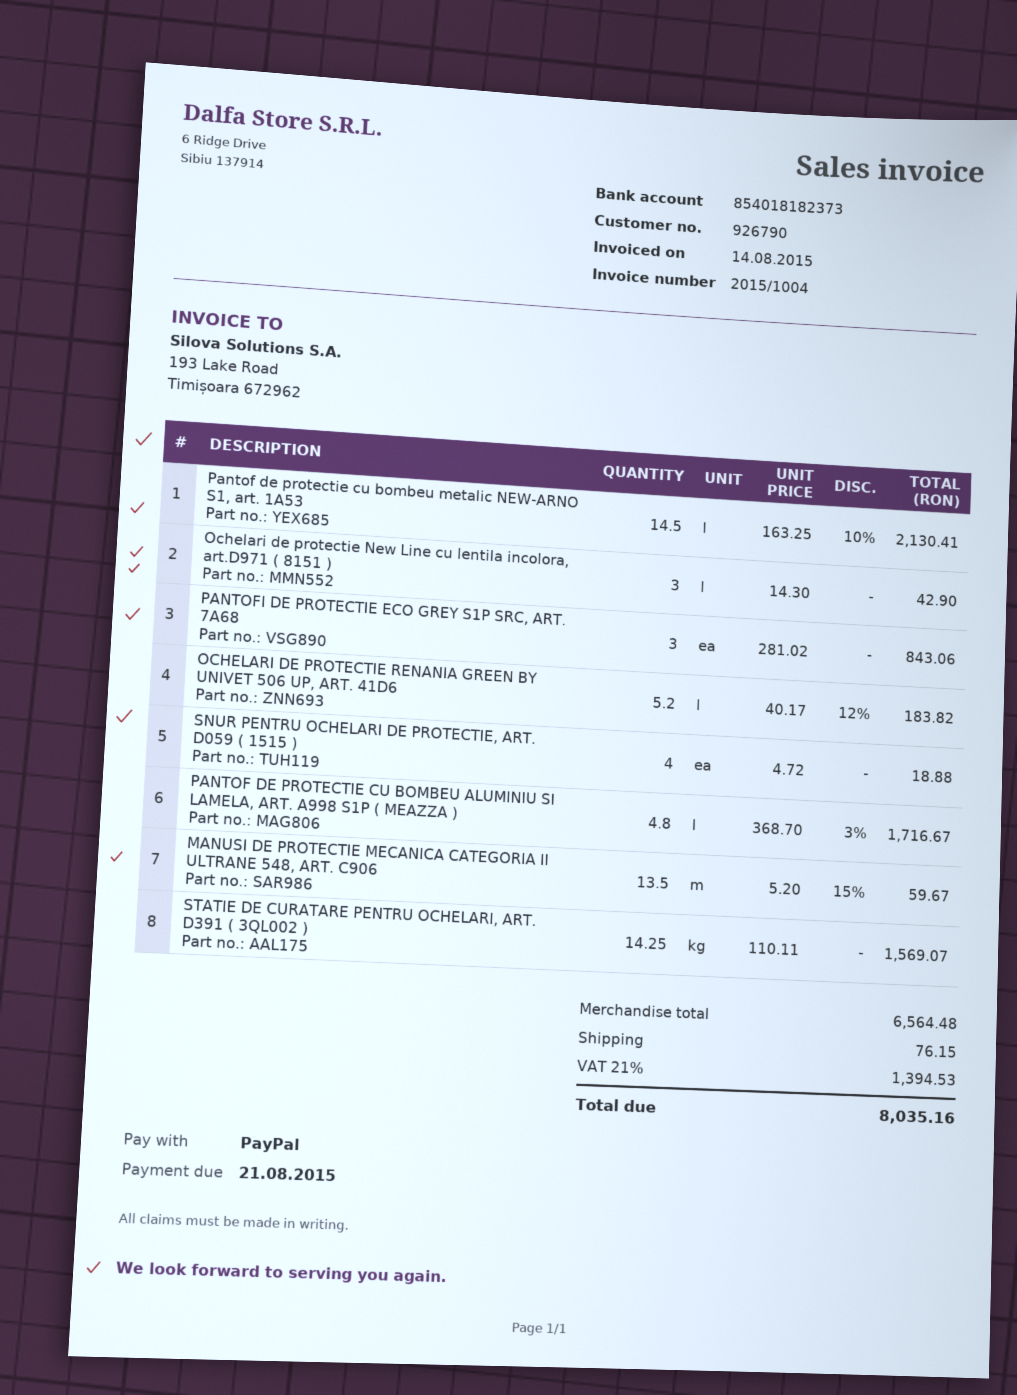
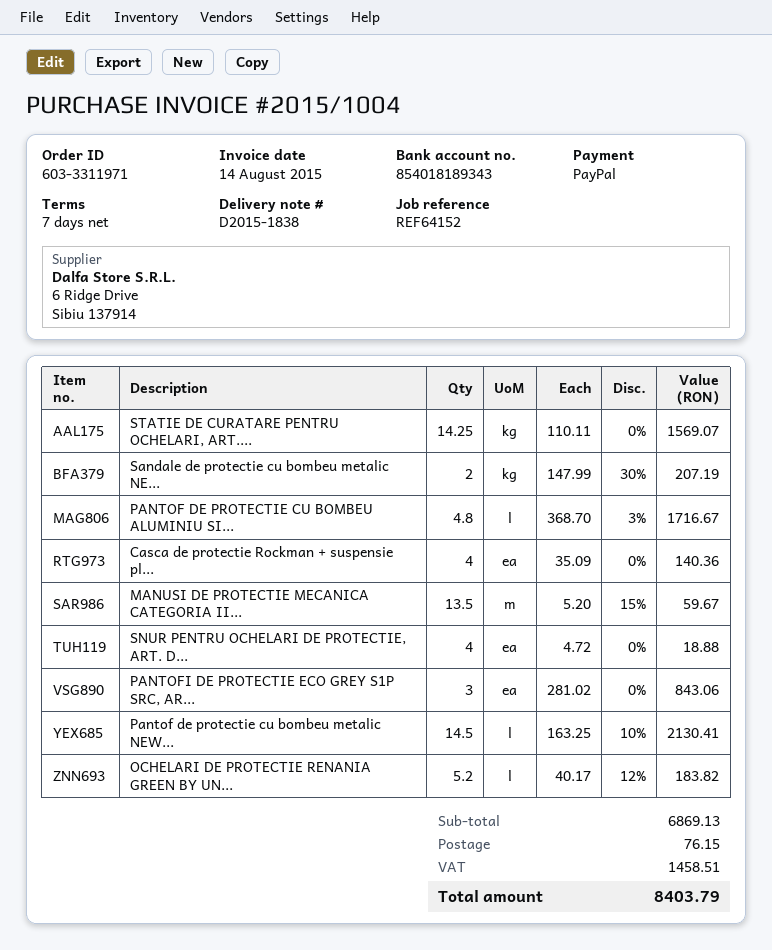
bank account: 854018182373 -> 854018189343
Ochelari de protectie New Line cu lentila incolora, art.D971 ( 8151 ): 3 x 14.30 = 42.90 -> none
Sandale de protectie cu bombeu metalic NE...: none -> 2 x 147.99 - 30% = 207.19
Casca de protectie Rockman + suspensie pl...: none -> 4 x 35.09 = 140.36
subtotal: 6564.48 -> 6869.13
tax: 1394.53 -> 1458.51
total: 8035.16 -> 8403.79

